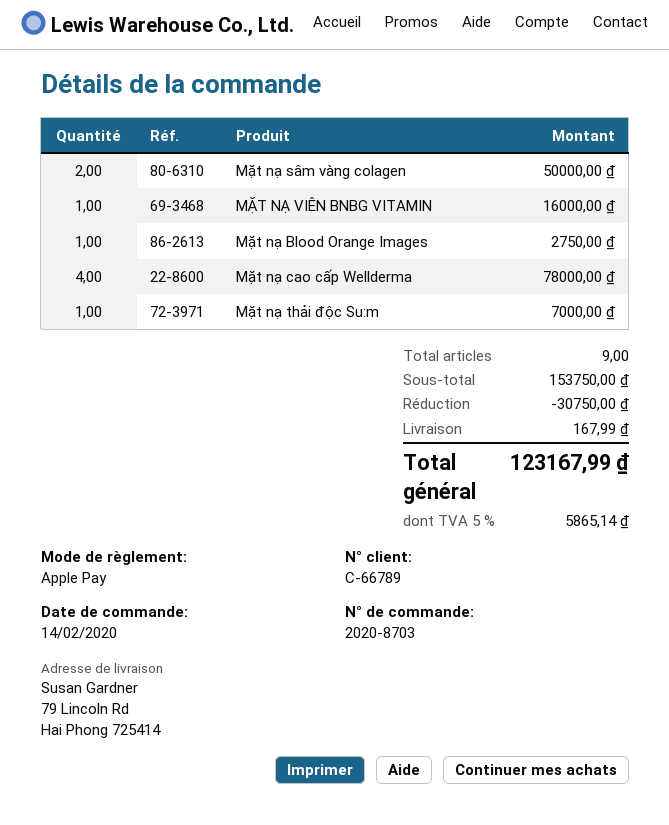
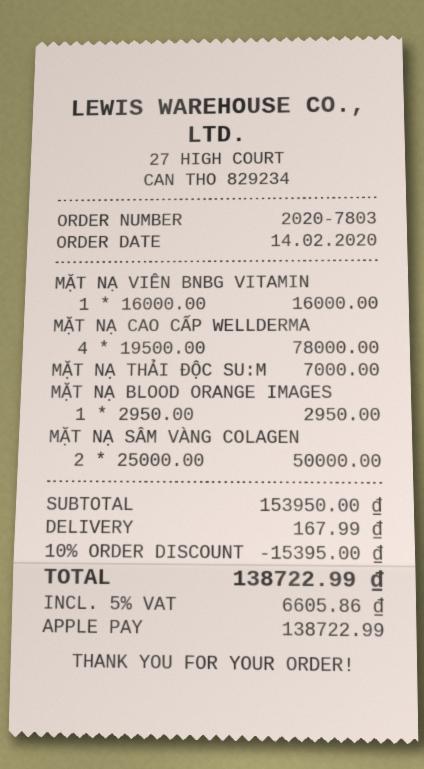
order number: 2020-8703 -> 2020-7803
Mặt nạ Blood Orange Images: 1 for 2750.00 -> 1 for 2950.00
subtotal: 153750.00 -> 153950.00
discount: 30750.00 -> 15395.00
tax: 5% = 5865.14 -> 5% = 6605.86
total: 123167.99 -> 138722.99

